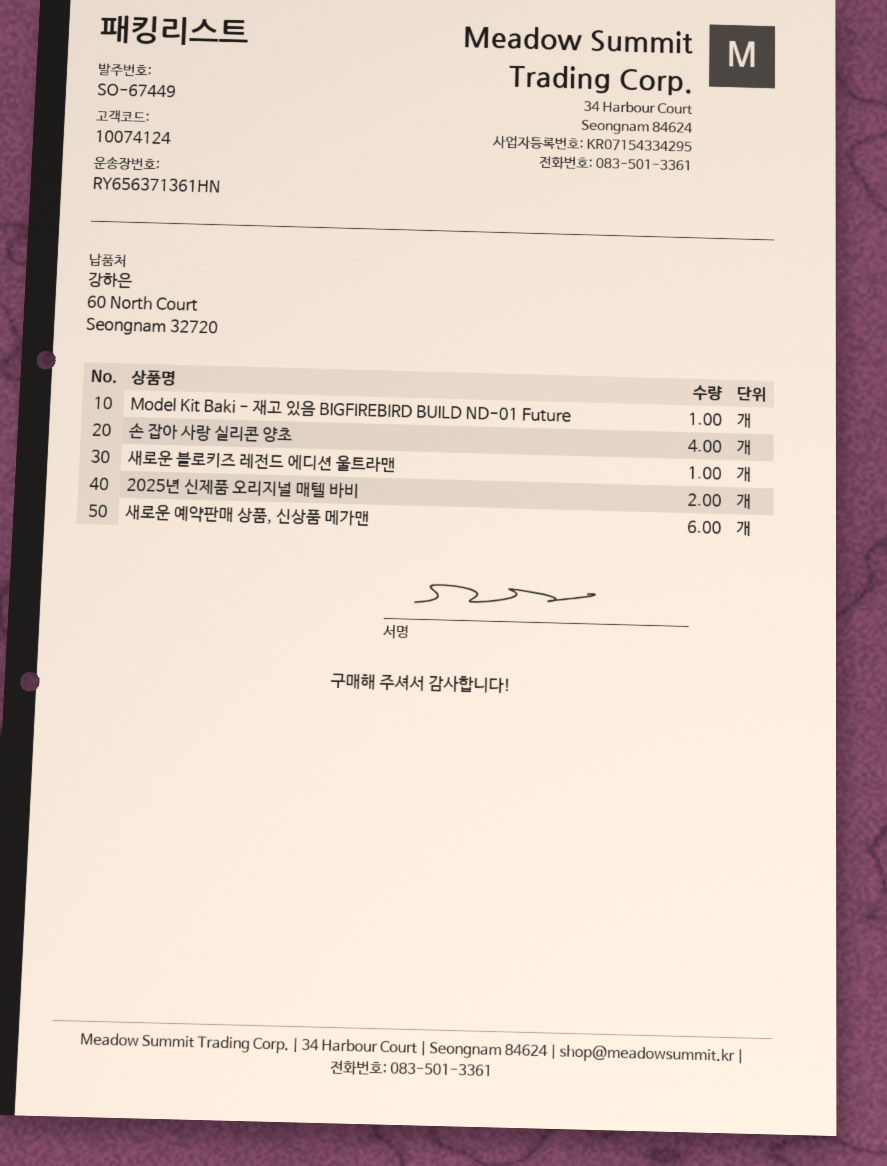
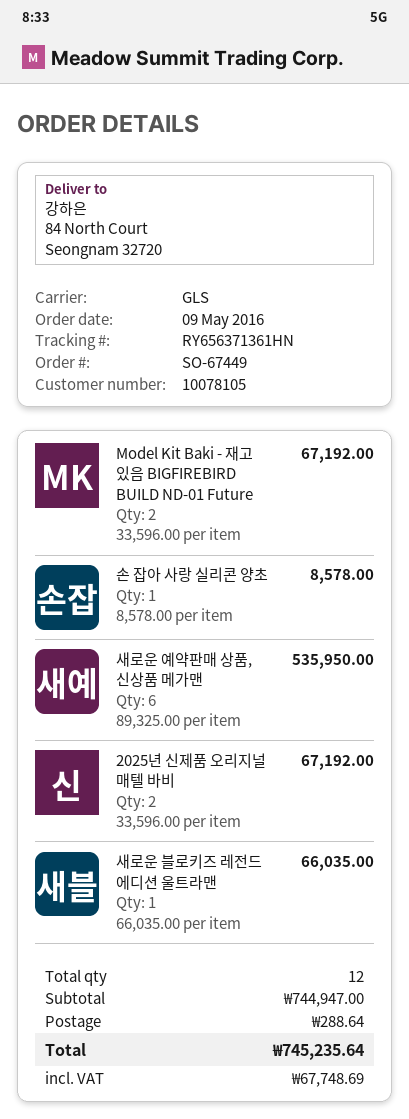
customer number: 10074124 -> 10078105
ship to: 60 North Court, Seongnam 32720 -> 84 North Court, Seongnam 32720
Model Kit Baki - 재고 있음 BIGFIREBIRD BUILD ND-01 Future: 1 -> 2
손 잡아 사랑 실리콘 양초: 4 -> 1

